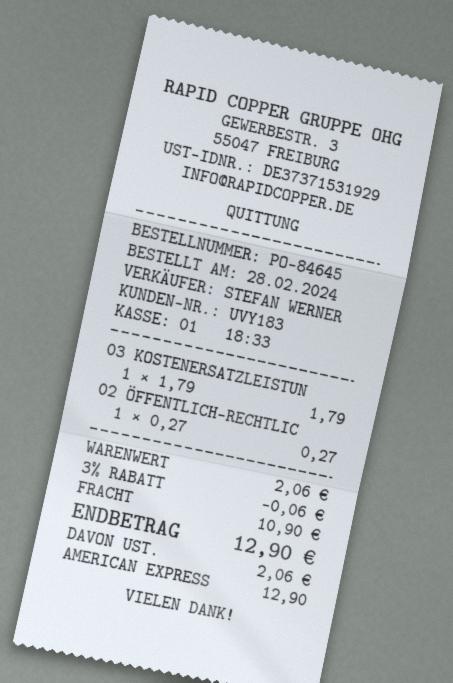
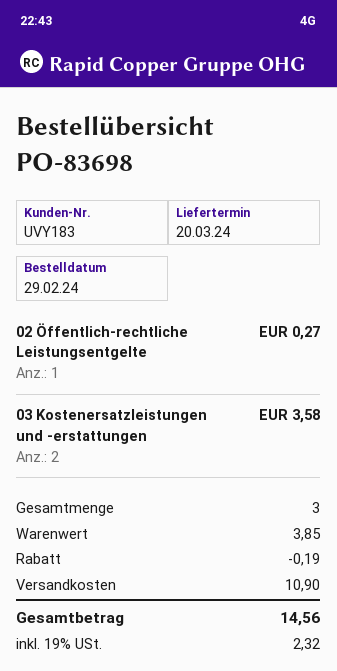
order number: PO-84645 -> PO-83698
order date: 2024-02-28 -> 2024-02-29
03 KOSTENERSATZLEISTUN: 1 for 1.79 -> 2 for 3.58
subtotal: 2.06 -> 3.85
discount: 0.06 -> 0.19
tax: 2.06 -> 2.32
total: 12.90 -> 14.56

